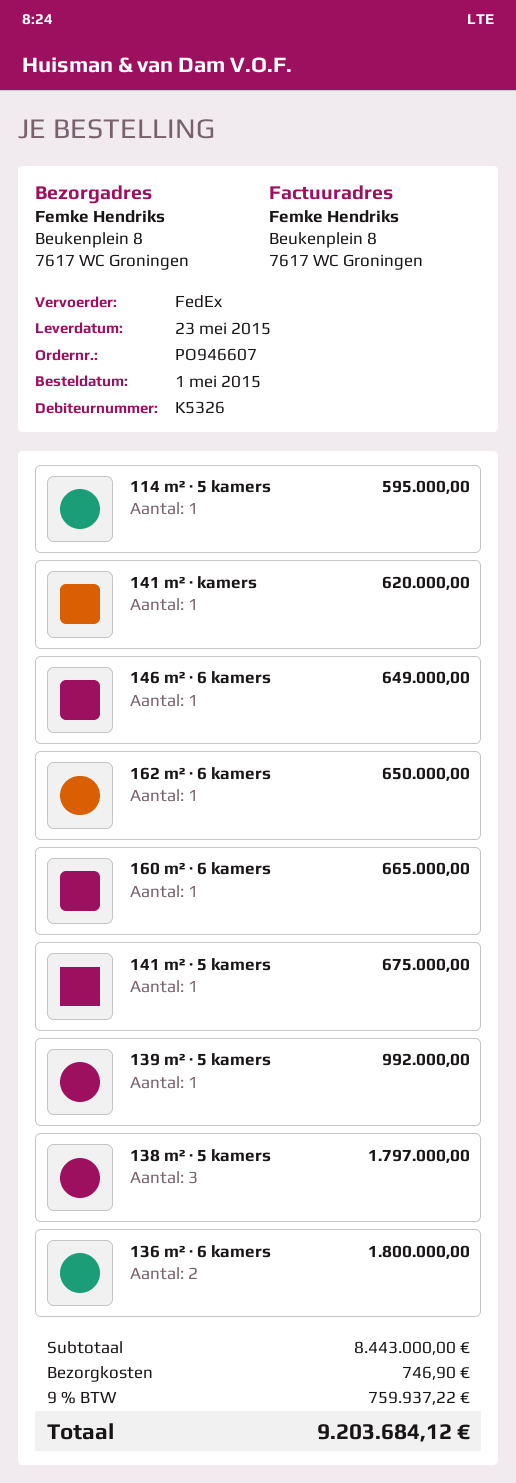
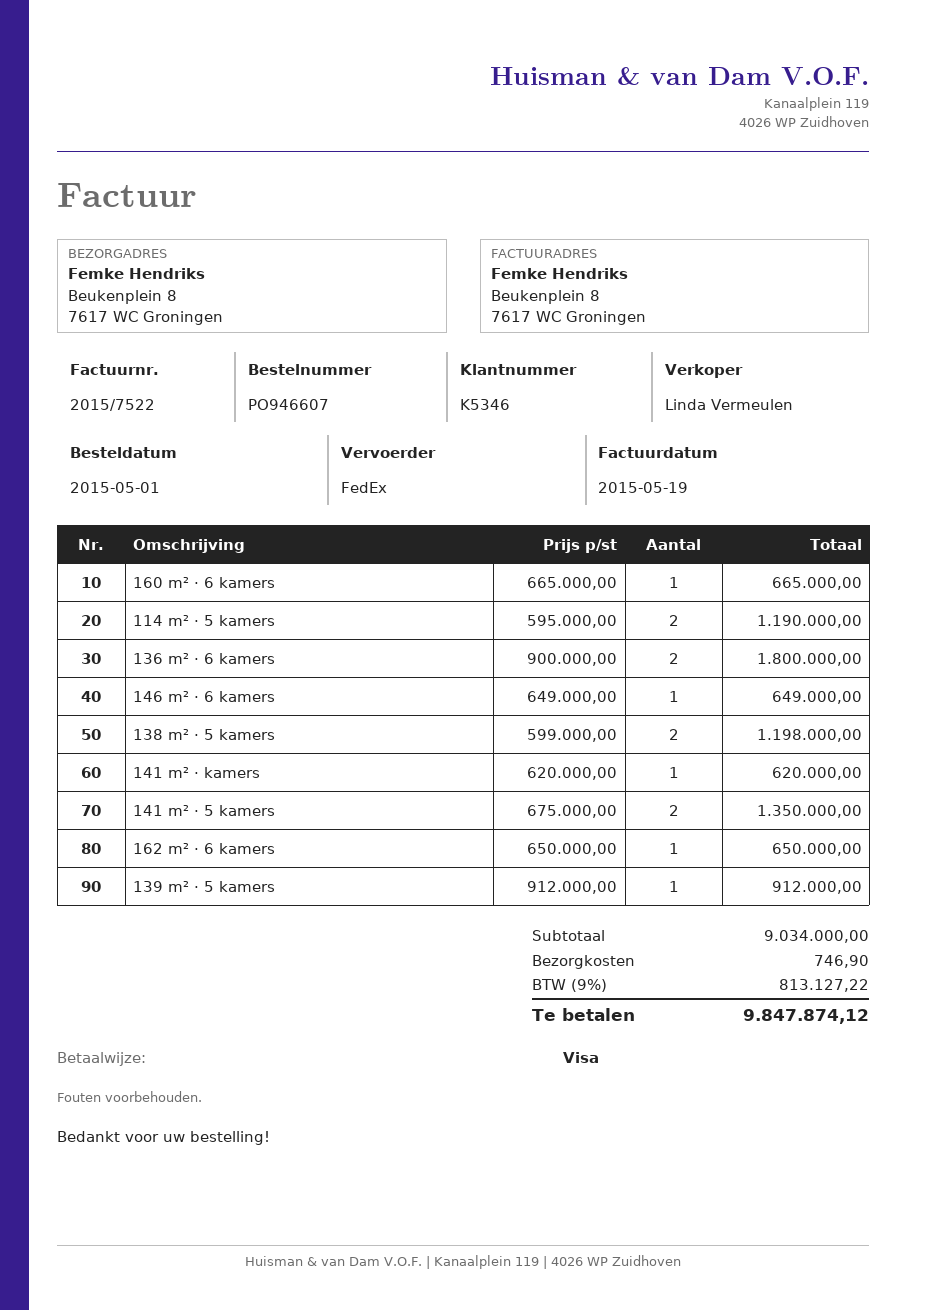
customer number: K5326 -> K5346
114 m² · 5 kamers: 1 for 595000.00 -> 2 for 1190000.00
141 m² · 5 kamers: 1 for 675000.00 -> 2 for 1350000.00
139 m² · 5 kamers: 1 for 992000.00 -> 1 for 912000.00
138 m² · 5 kamers: 3 for 1797000.00 -> 2 for 1198000.00
subtotal: 8443000.00 -> 9034000.00
tax: 9% = 759937.22 -> 9% = 813127.22
total: 9203684.12 -> 9847874.12

